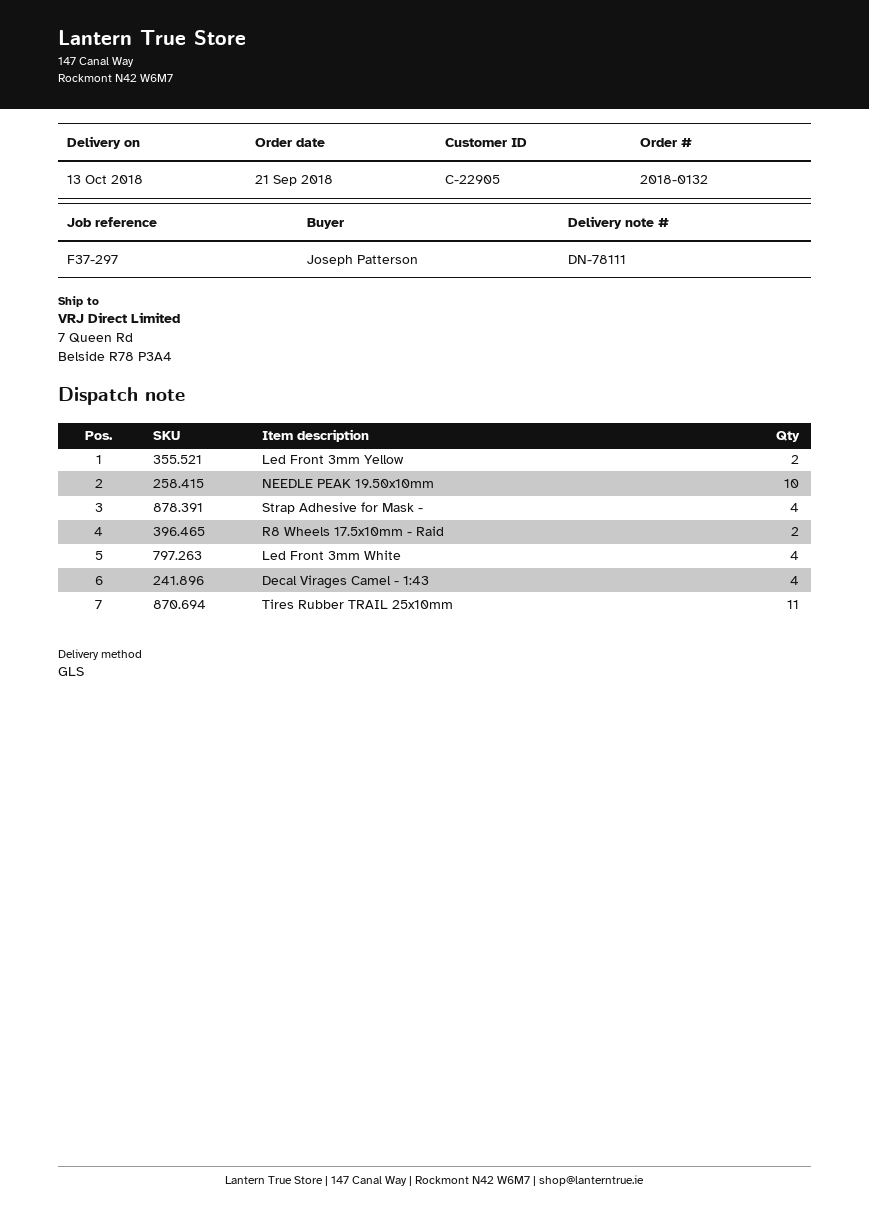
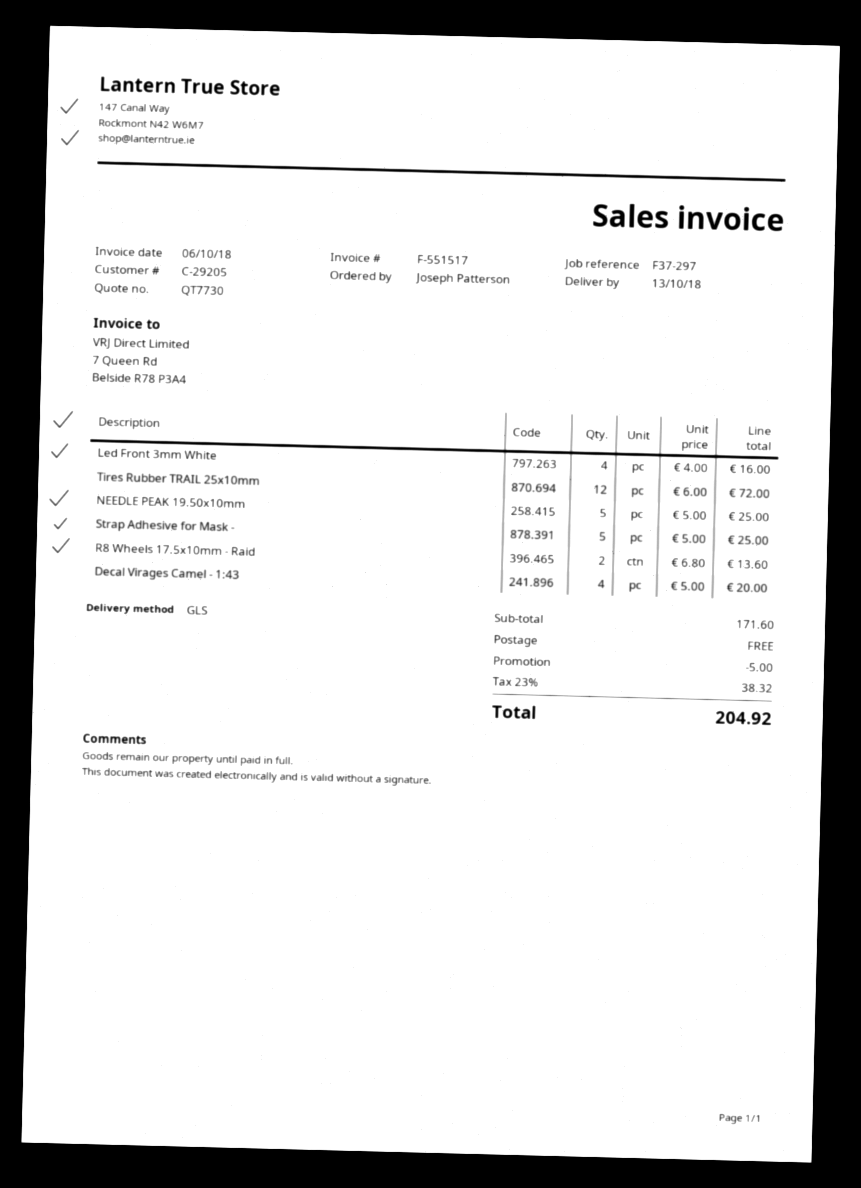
customer number: C-22905 -> C-29205
Led Front 3mm Yellow: 2 -> none
NEEDLE PEAK 19.50x10mm: 10 -> 5
Strap Adhesive for Mask -: 4 -> 5
Tires Rubber TRAIL 25x10mm: 11 -> 12

